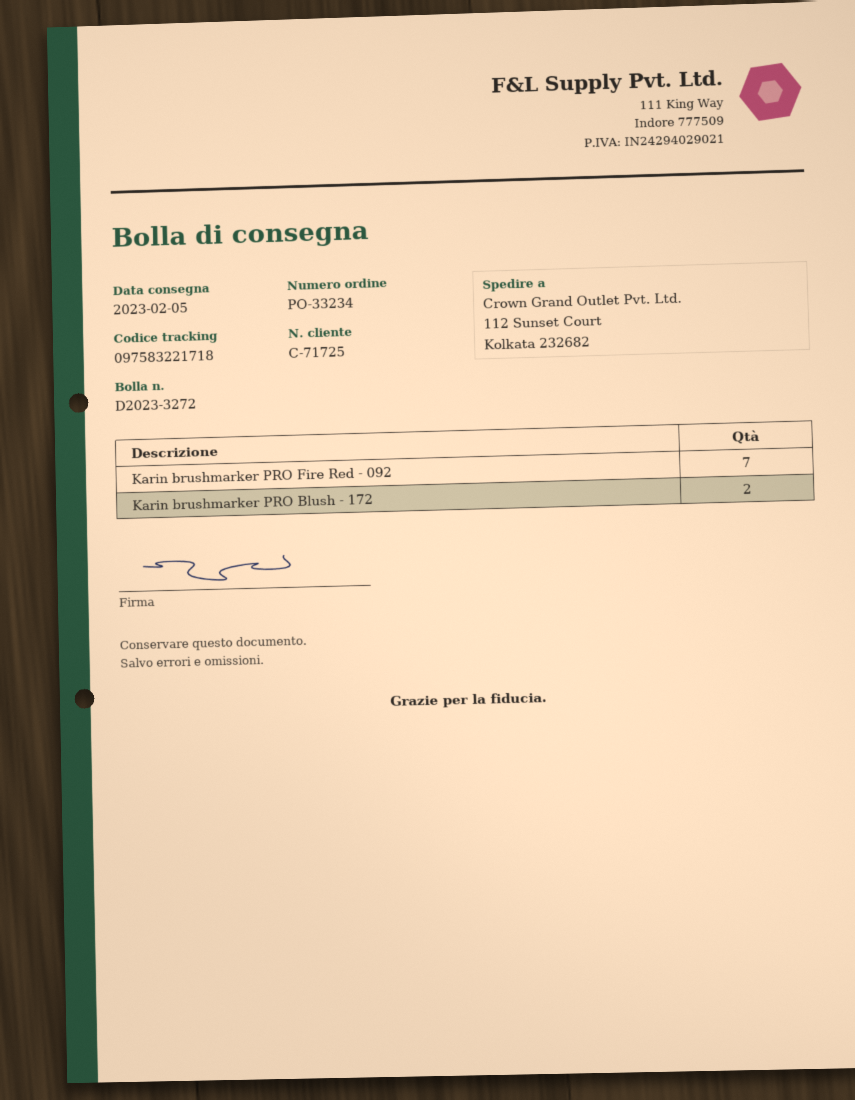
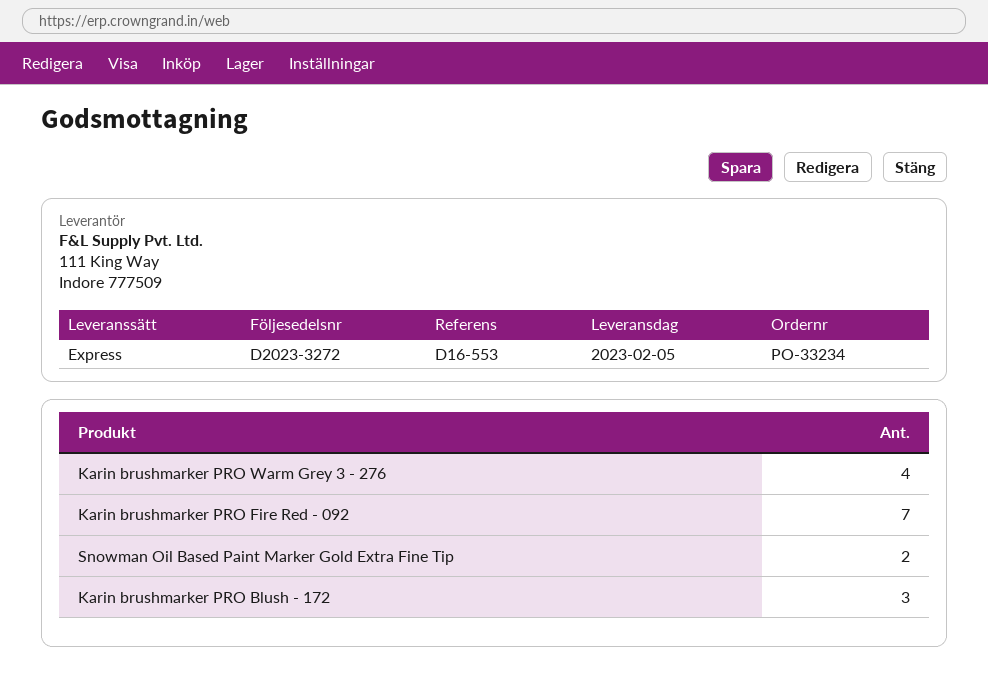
Karin brushmarker PRO Blush - 172: 2 -> 3
Karin brushmarker PRO Warm Grey 3 - 276: none -> 4
Snowman Oil Based Paint Marker Gold Extra Fine Tip: none -> 2

